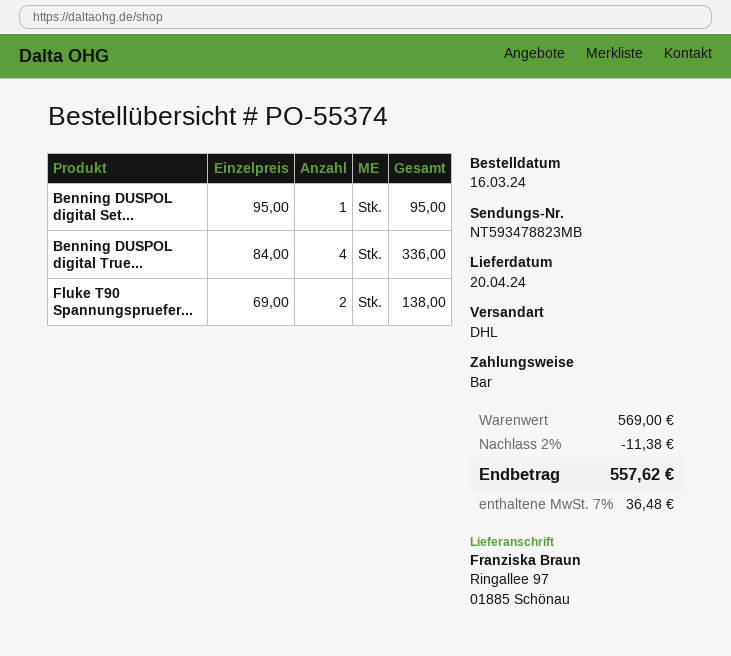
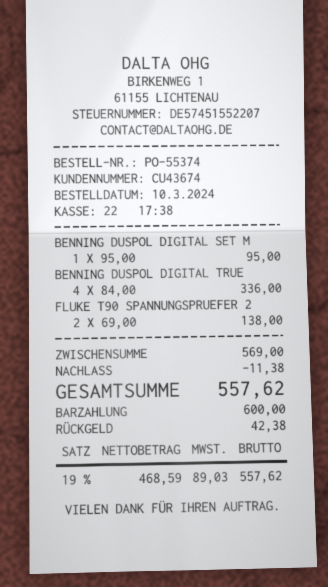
order date: 2024-03-16 -> 2024-03-10
tax: 7% = 36.48 -> 19% = 89.03

